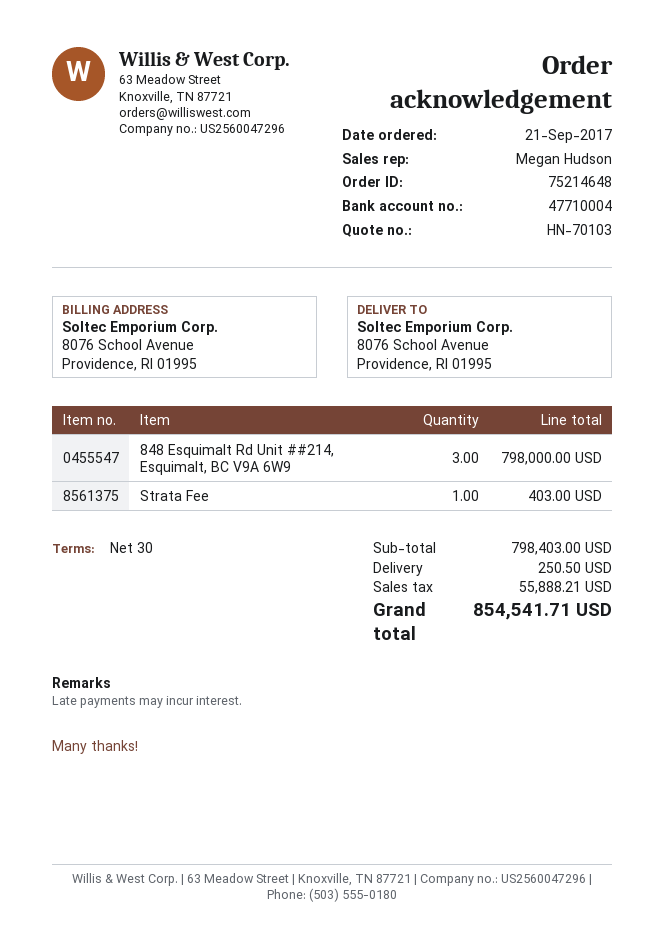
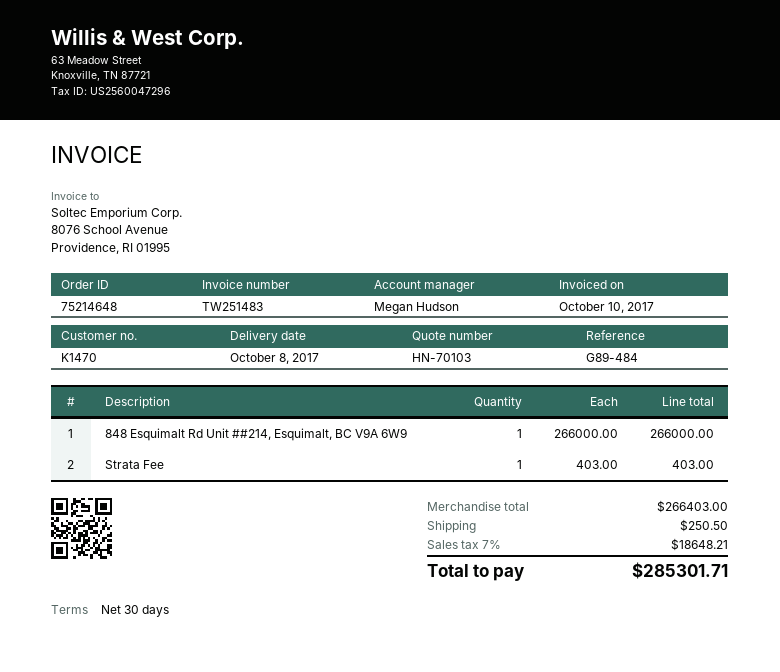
848 Esquimalt Rd Unit ##214, Esquimalt, BC V9A 6W9: 3 for 798000.00 -> 1 for 266000.00
subtotal: 798403.00 -> 266403.00
tax: 55888.21 -> 18648.21
total: 854541.71 -> 285301.71

